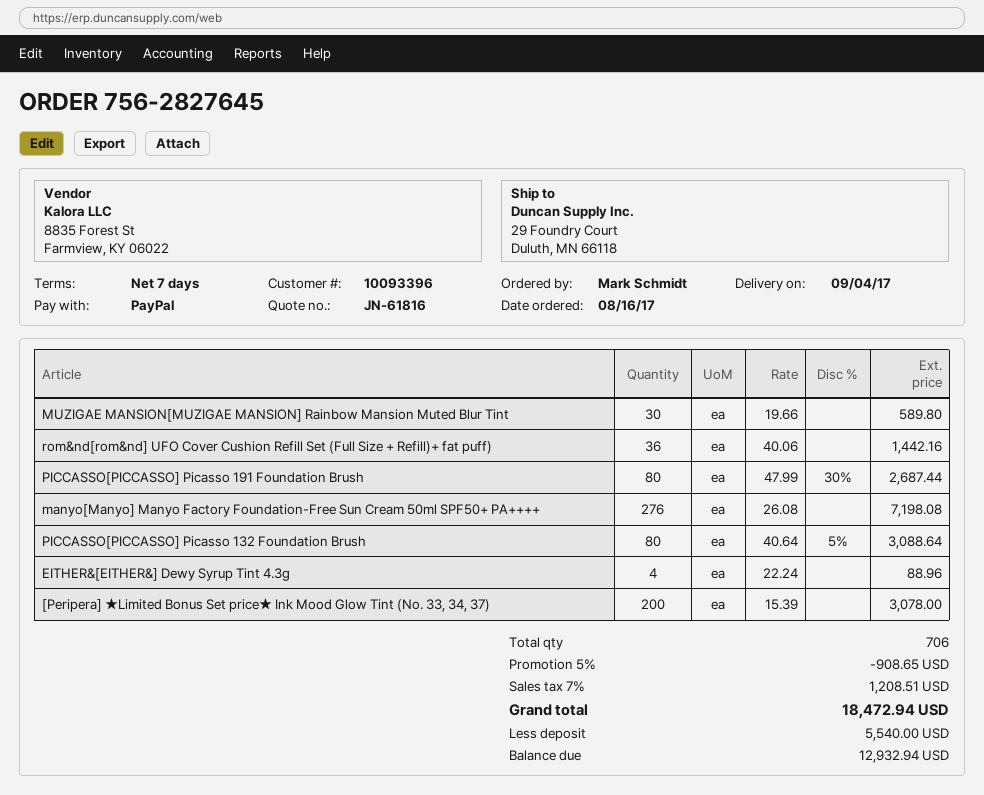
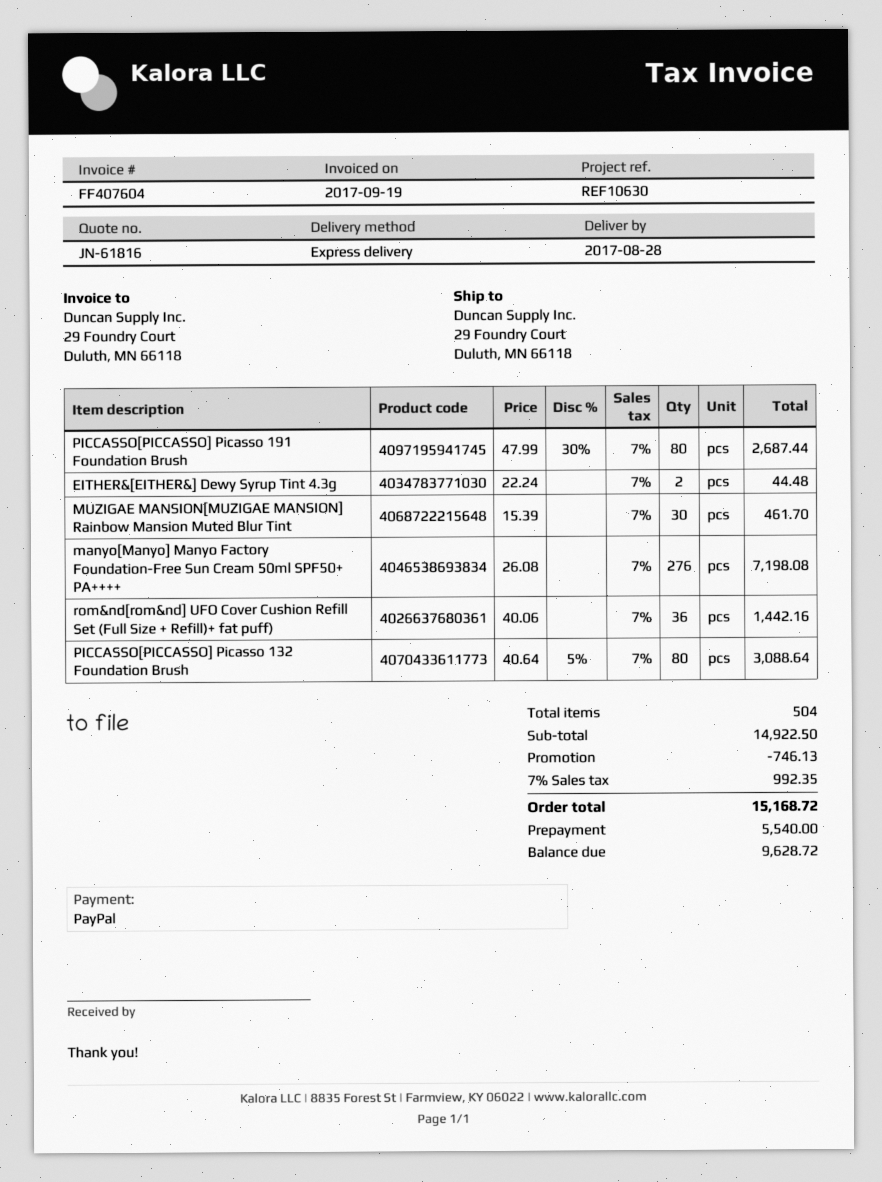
delivery date: 2017-09-04 -> 2017-08-28
MUZIGAE MANSION[MUZIGAE MANSION] Rainbow Mansion Muted Blur Tint: 30 x 19.66 = 589.80 -> 30 x 15.39 = 461.70
EITHER&[EITHER&] Dewy Syrup Tint 4.3g: 4 x 22.24 = 88.96 -> 2 x 22.24 = 44.48
[Peripera] ★Limited Bonus Set price★ Ink Mood Glow Tint (No. 33, 34, 37): 200 x 15.39 = 3078.00 -> none
total quantity: 706 -> 504
discount: 908.65 -> 746.13
tax: 7% = 1208.51 -> 7% = 992.35
total: 18472.94 -> 15168.72
balance: 12932.94 -> 9628.72

